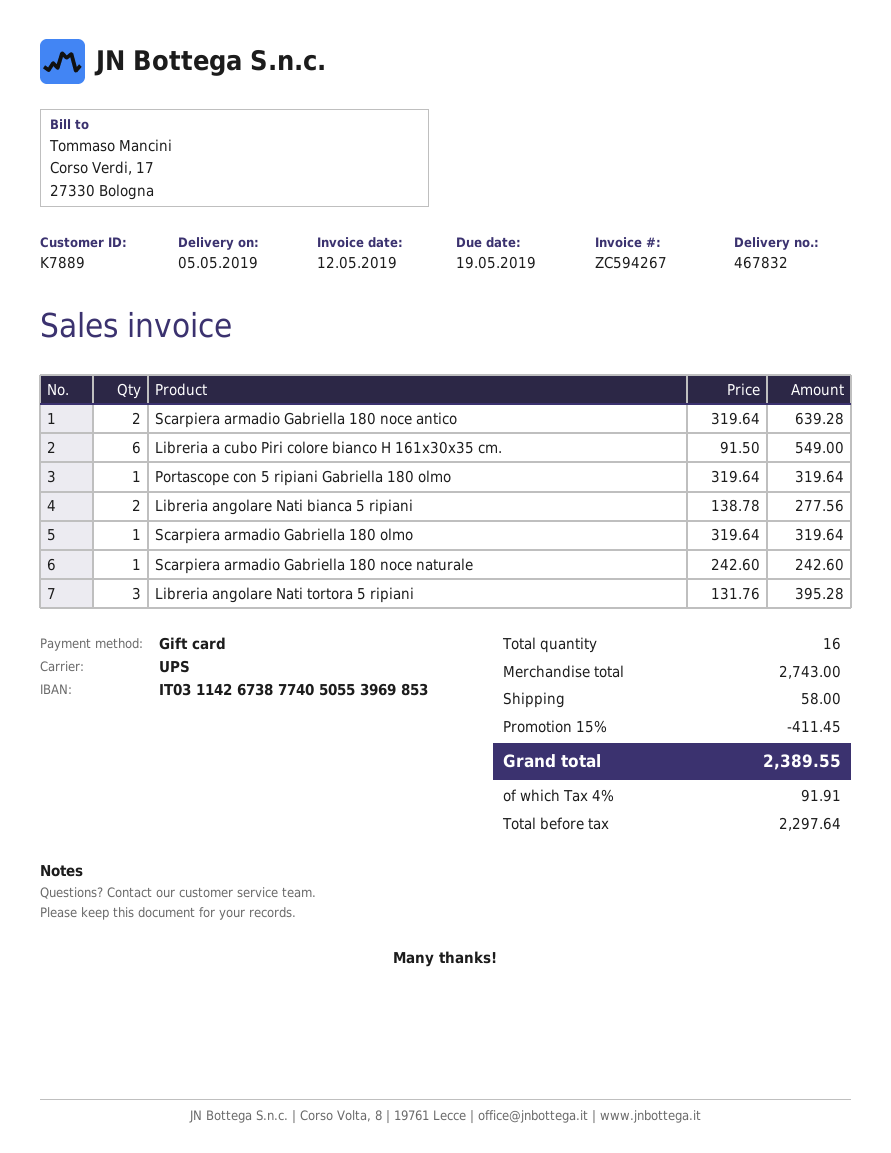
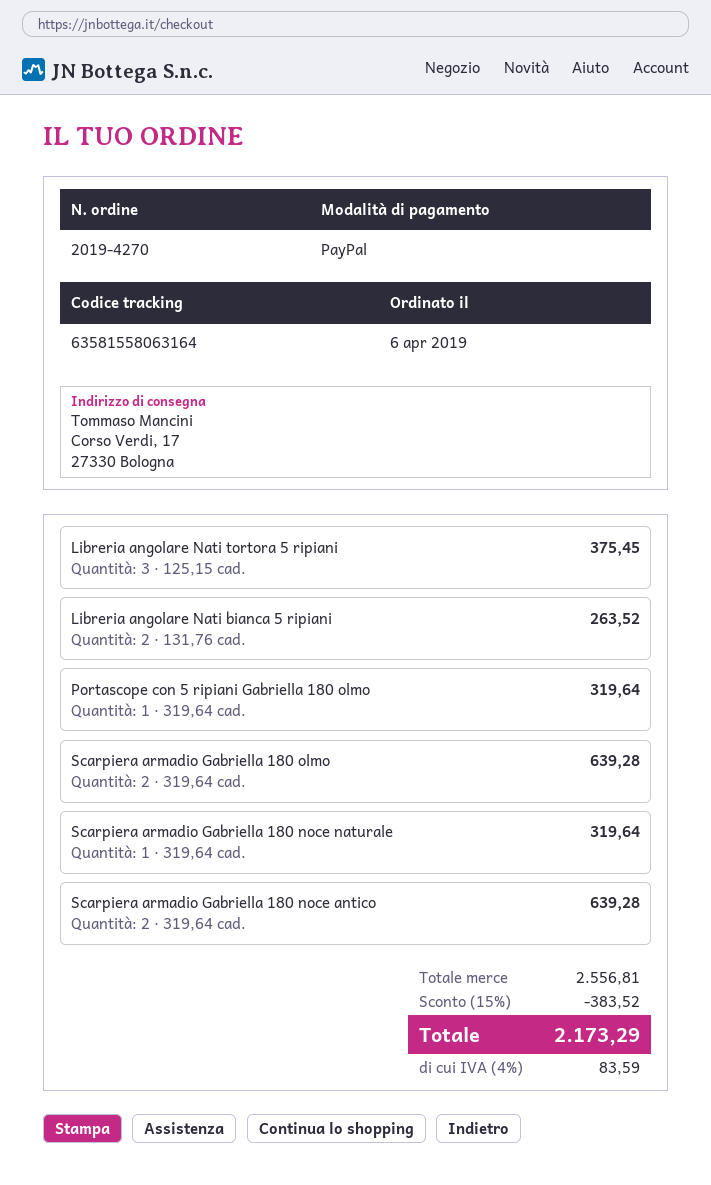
payment method: gift card -> PayPal
Libreria a cubo Piri colore bianco H 161x30x35 cm.: 6 x 91.50 = 549.00 -> none
Libreria angolare Nati bianca 5 ripiani: 2 x 138.78 = 277.56 -> 2 x 131.76 = 263.52
Scarpiera armadio Gabriella 180 olmo: 1 x 319.64 = 319.64 -> 2 x 319.64 = 639.28
Scarpiera armadio Gabriella 180 noce naturale: 1 x 242.60 = 242.60 -> 1 x 319.64 = 319.64
Libreria angolare Nati tortora 5 ripiani: 3 x 131.76 = 395.28 -> 3 x 125.15 = 375.45
subtotal: 2743.00 -> 2556.81
discount: 15% = 411.45 -> 15% = 383.52
shipping: 58.00 -> none
tax: 4% = 91.91 -> 4% = 83.59
total: 2389.55 -> 2173.29

